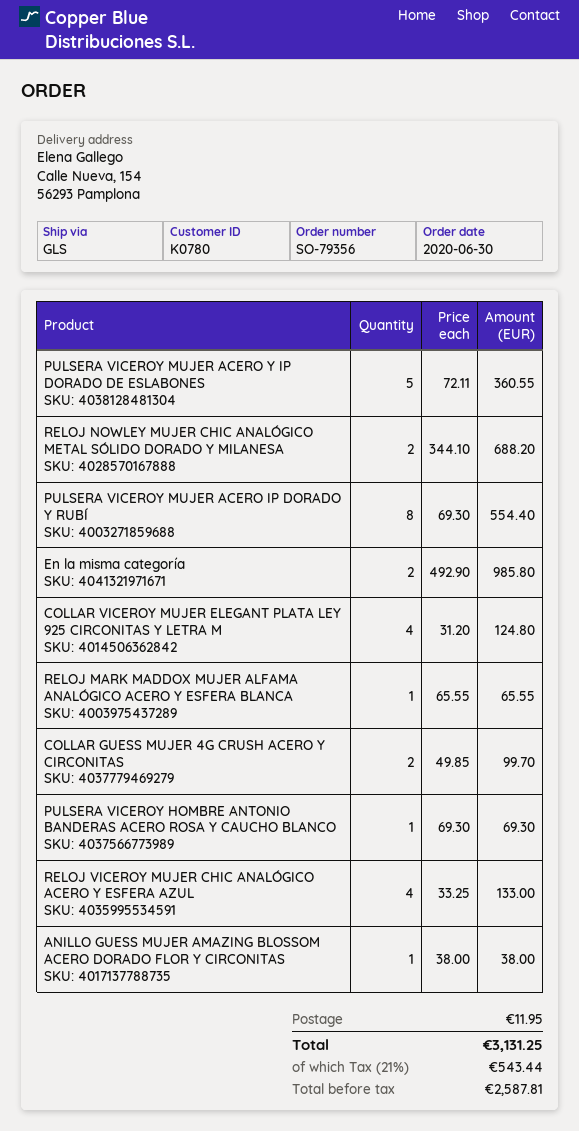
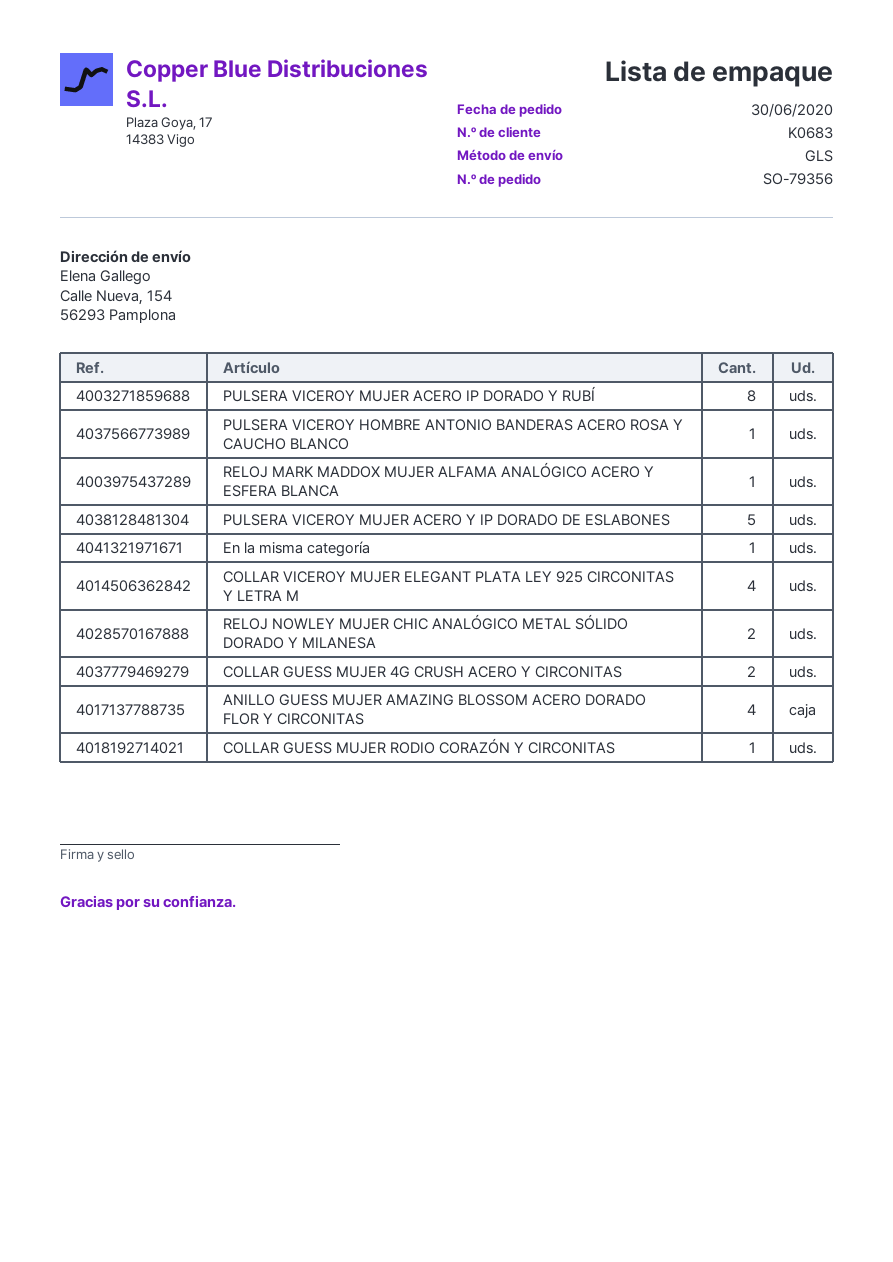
customer number: K0780 -> K0683
En la misma categoría: 2 -> 1
RELOJ VICEROY MUJER CHIC ANALÓGICO ACERO Y ESFERA AZUL: 4 -> none
ANILLO GUESS MUJER AMAZING BLOSSOM ACERO DORADO FLOR Y CIRCONITAS: 1 -> 4
COLLAR GUESS MUJER RODIO CORAZÓN Y CIRCONITAS: none -> 1

